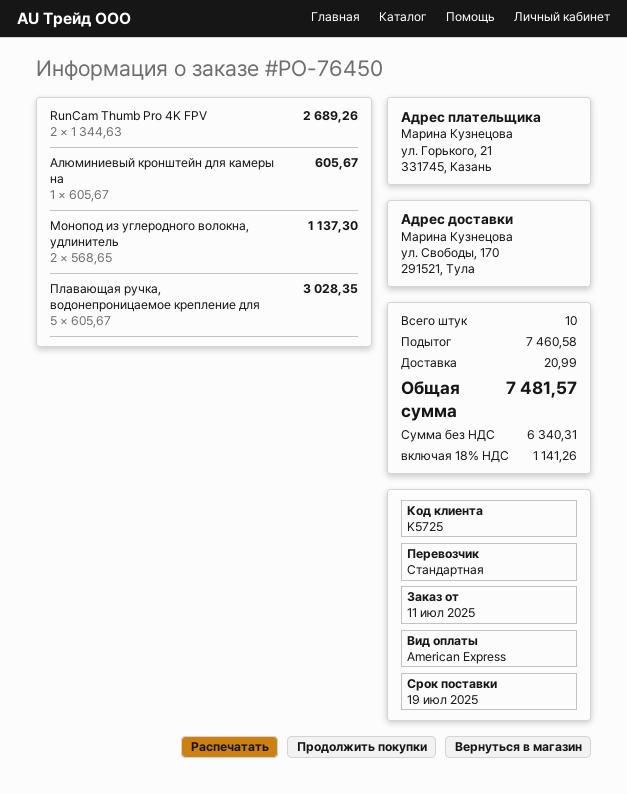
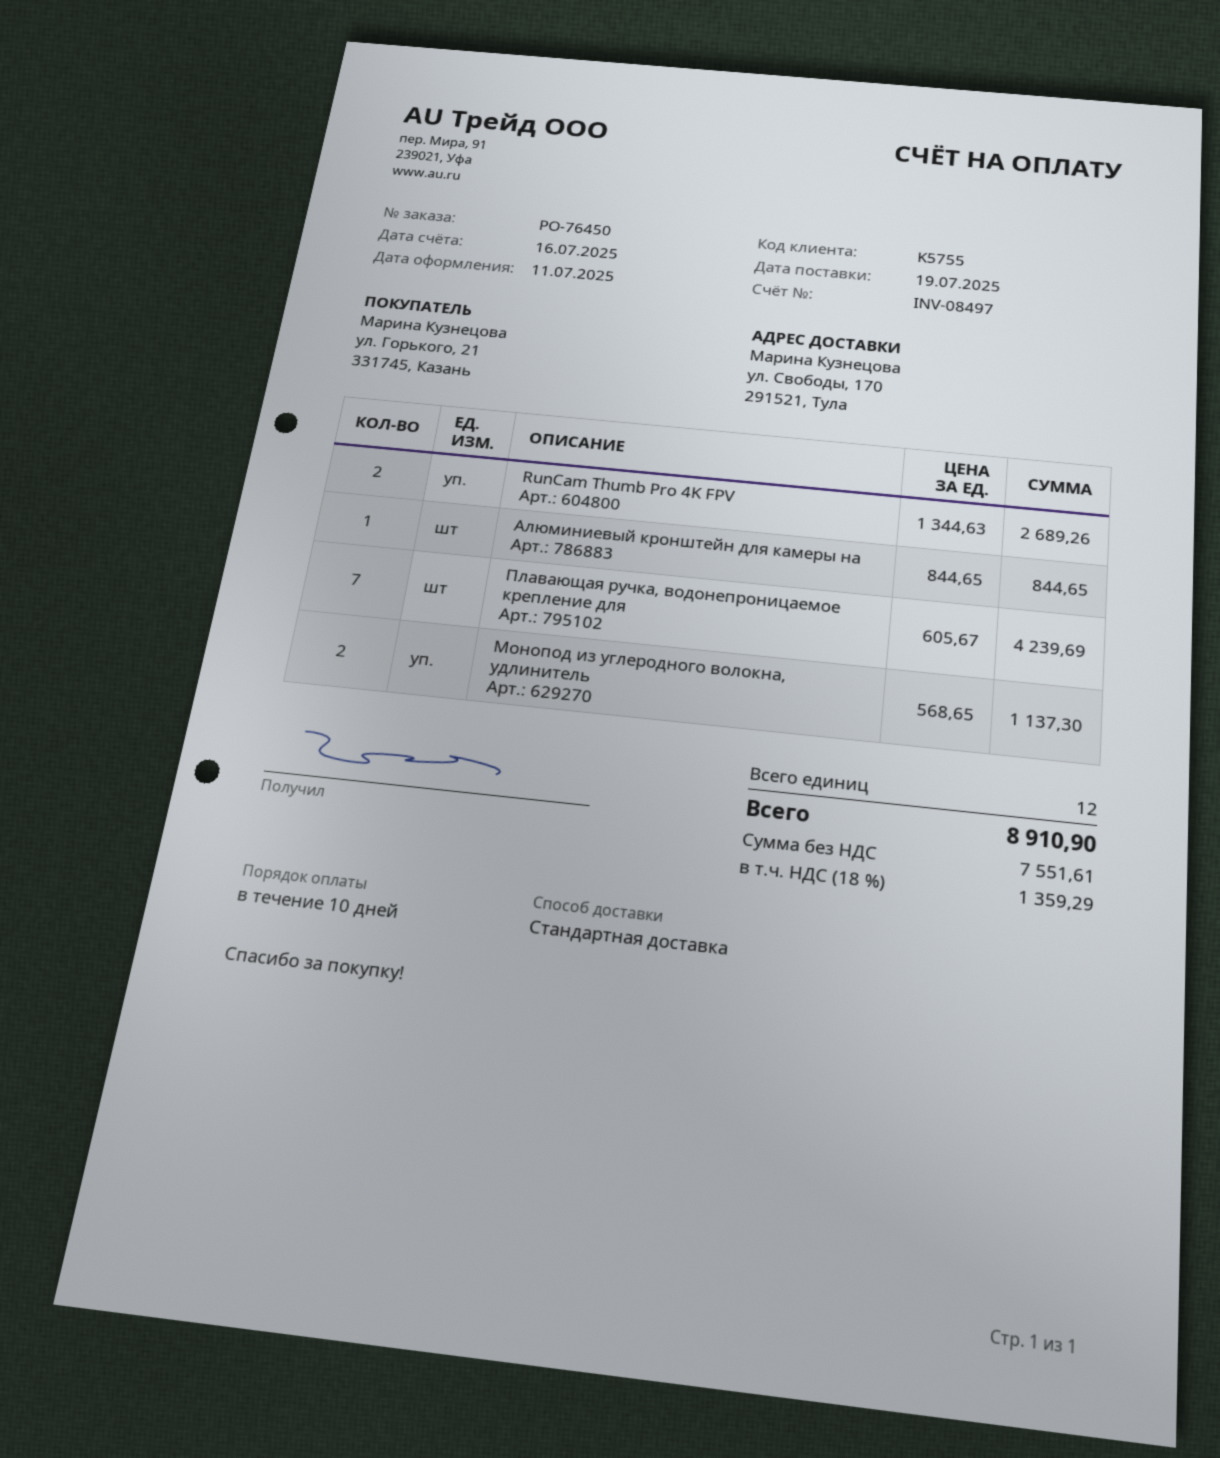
customer number: K5725 -> K5755
Алюминиевый кронштейн для камеры на: 1 x 605.67 = 605.67 -> 1 x 844.65 = 844.65
Плавающая ручка, водонепроницаемое крепление для: 5 x 605.67 = 3028.35 -> 7 x 605.67 = 4239.69
total quantity: 10 -> 12
shipping: 20.99 -> none
net: 6340.31 -> 7551.61
tax: 18% = 1141.26 -> 18% = 1359.29
total: 7481.57 -> 8910.90

